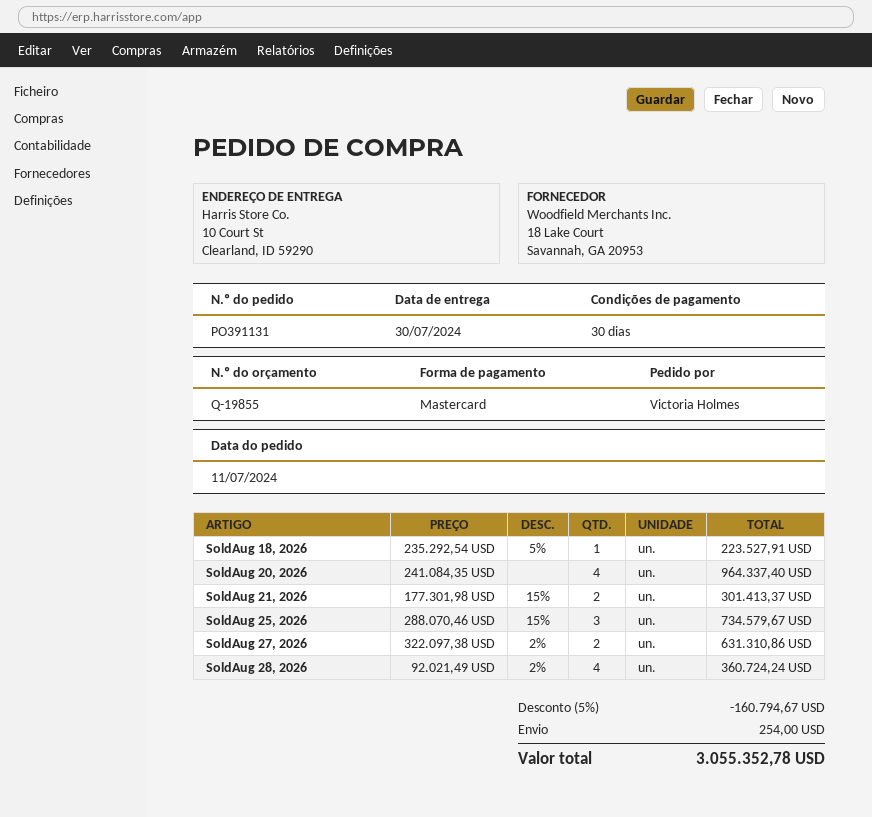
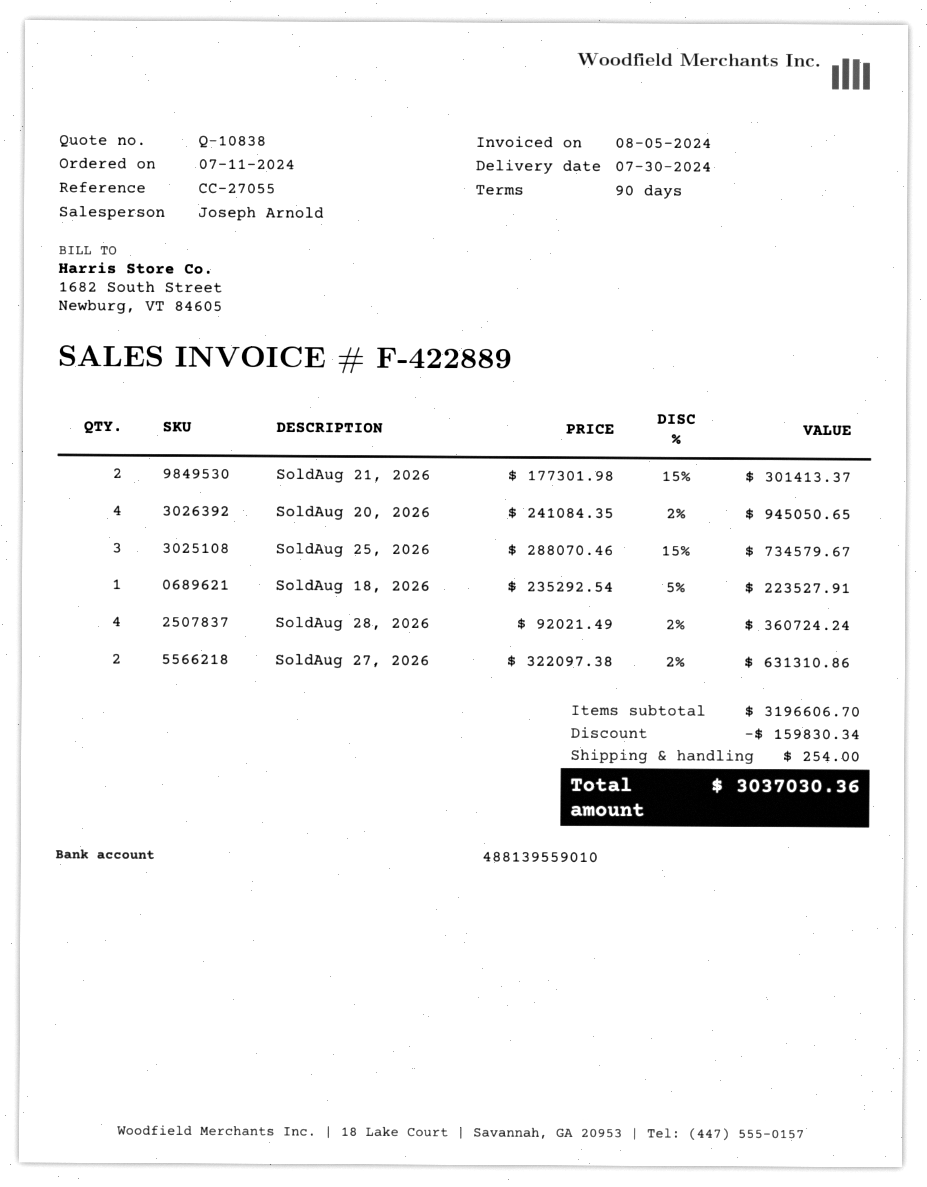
quote number: Q-19855 -> Q-10838
payment terms: 30 days -> 90 days
SoldAug 20, 2026: 4 x 241084.35 = 964337.40 -> 4 x 241084.35 - 2% = 945050.65
discount: 160794.67 -> 159830.34
total: 3055352.78 -> 3037030.36

